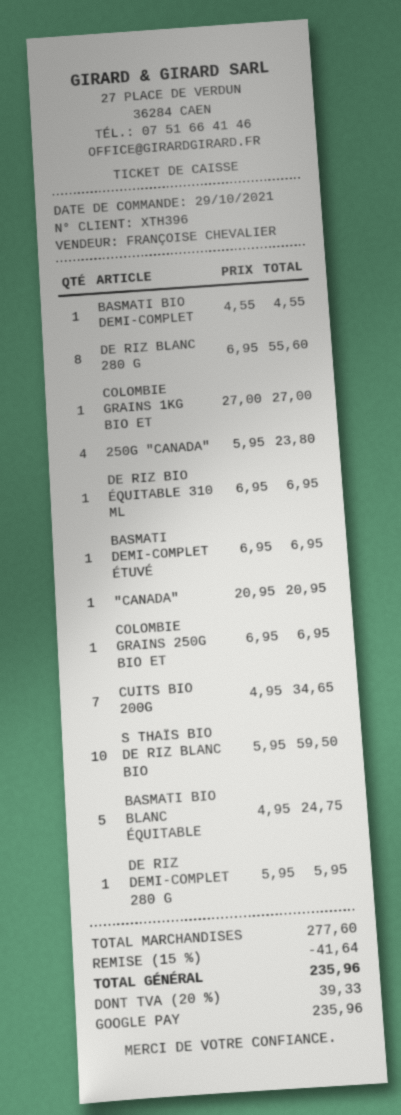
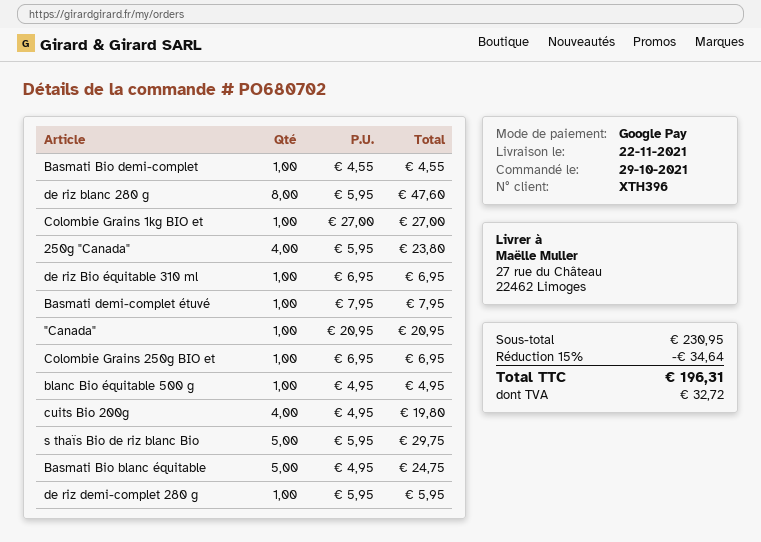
DE RIZ BLANC 280 G: 8 x 6.95 = 55.60 -> 8 x 5.95 = 47.60
BASMATI DEMI-COMPLET ÉTUVÉ: 1 x 6.95 = 6.95 -> 1 x 7.95 = 7.95
CUITS BIO 200G: 7 x 4.95 = 34.65 -> 4 x 4.95 = 19.80
S THAÏS BIO DE RIZ BLANC BIO: 10 x 5.95 = 59.50 -> 5 x 5.95 = 29.75
blanc Bio équitable 500 g: none -> 1 x 4.95 = 4.95
subtotal: 277.60 -> 230.95
discount: 15% = 41.64 -> 15% = 34.64
tax: 39.33 -> 32.72
total: 235.96 -> 196.31

